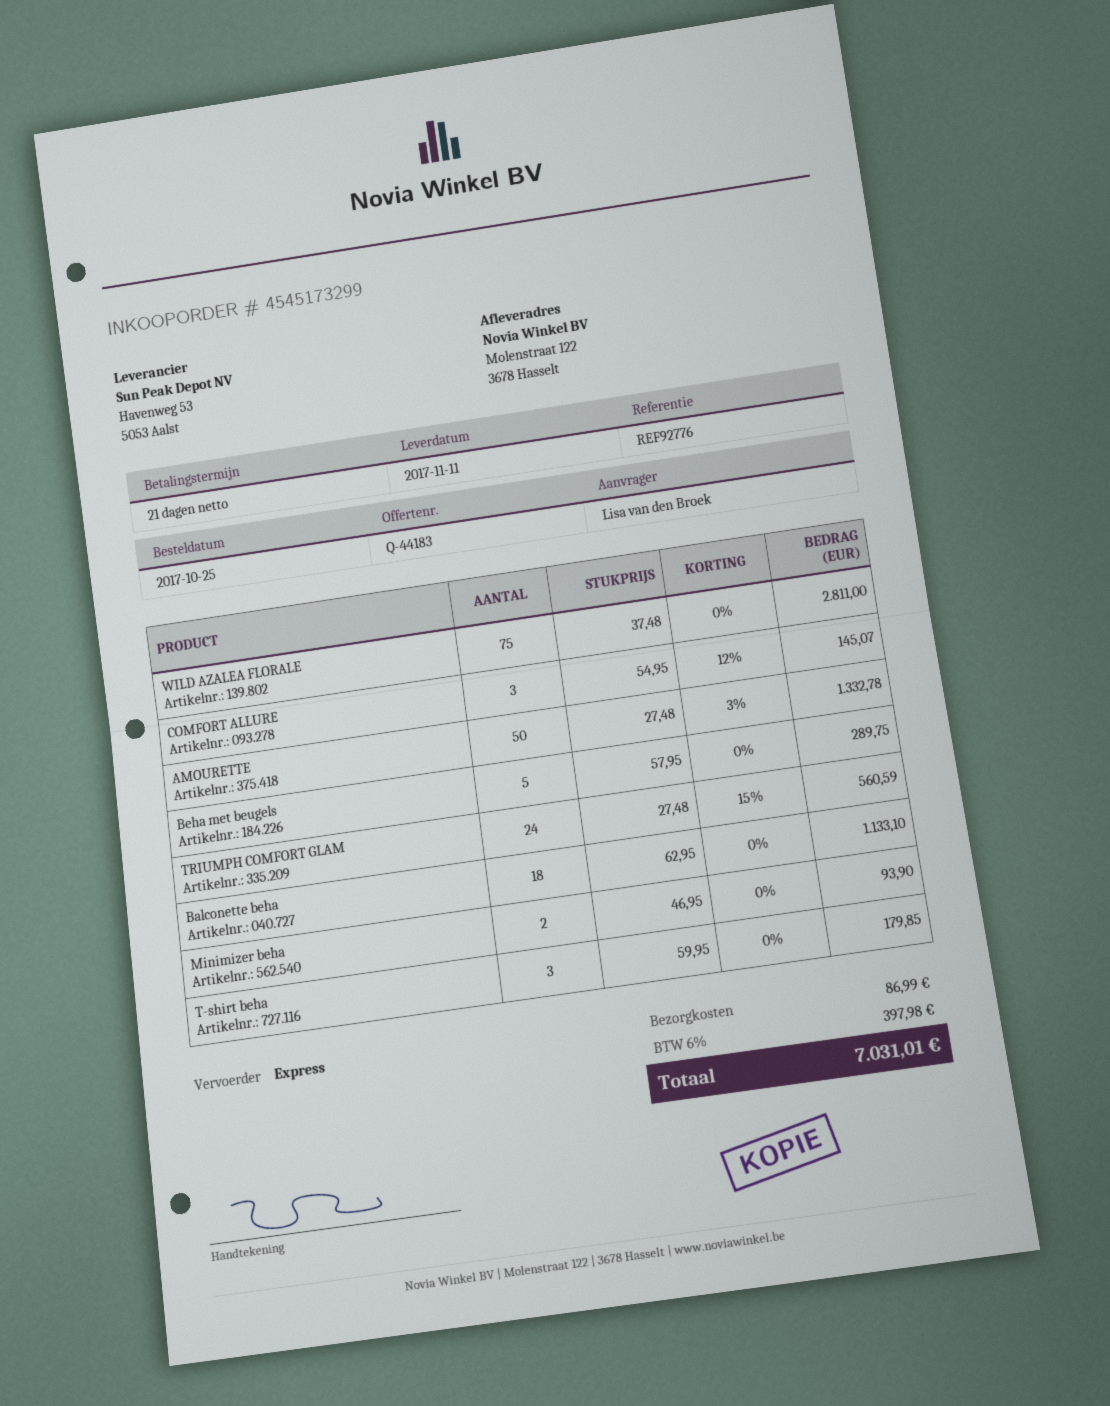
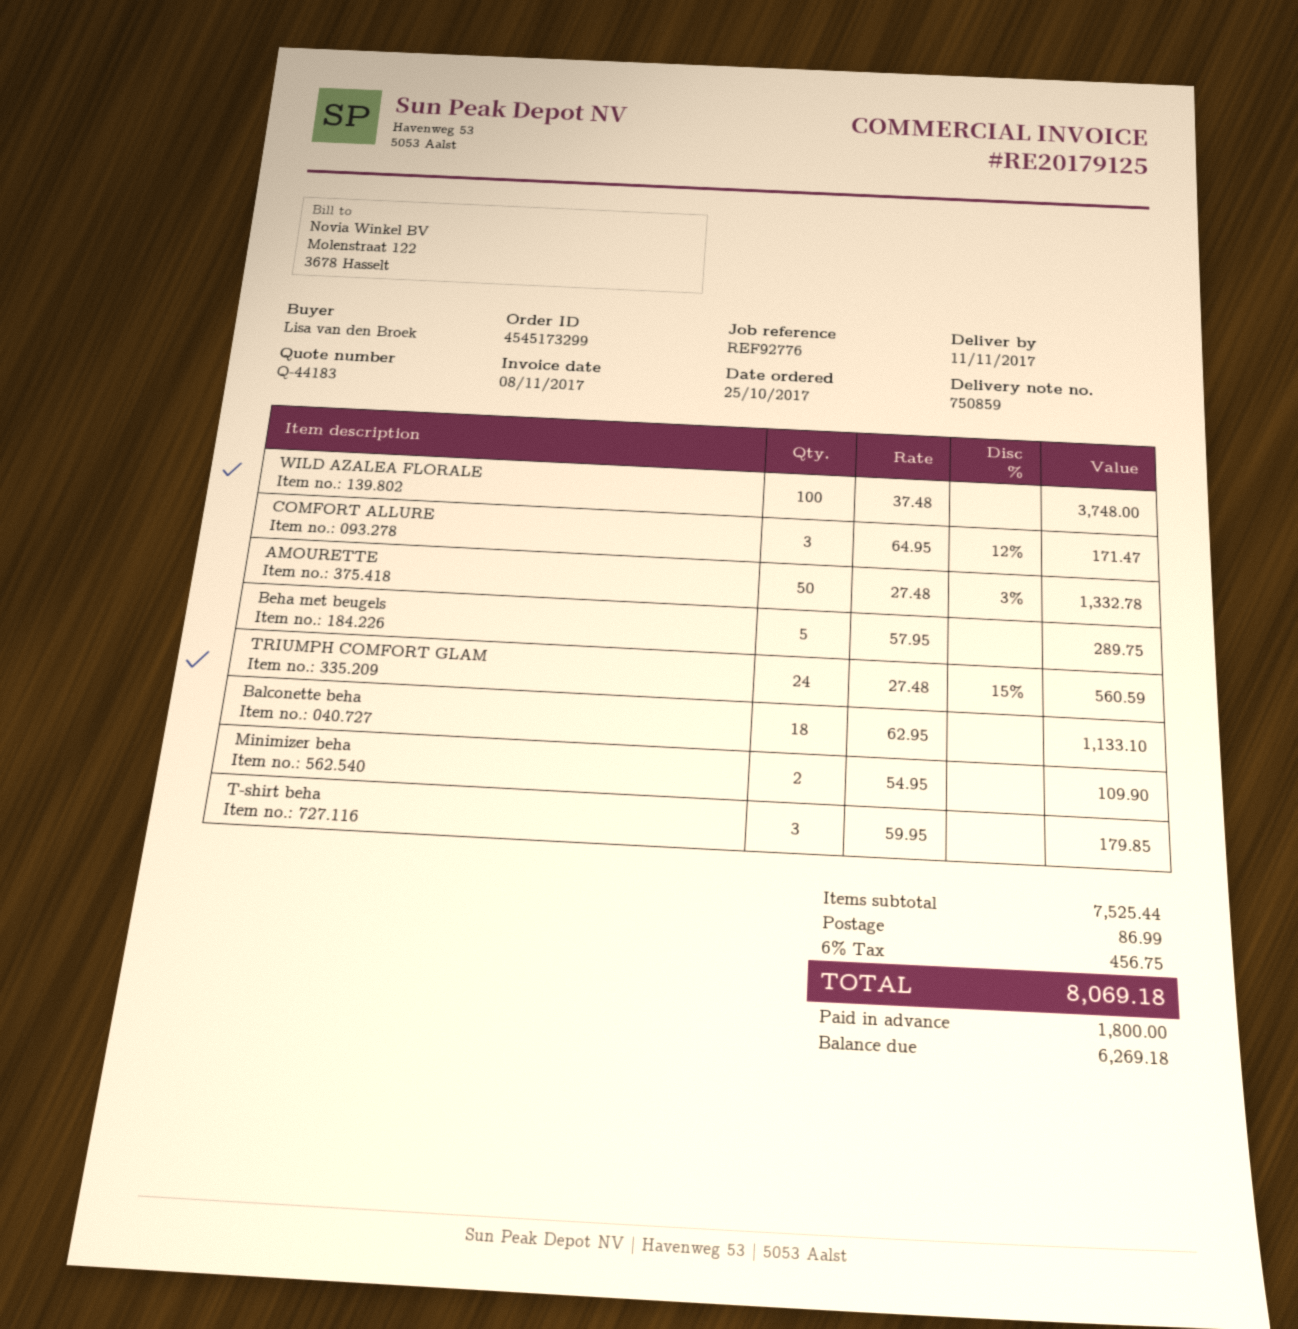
WILD AZALEA FLORALE: 75 x 37.48 = 2811.00 -> 100 x 37.48 = 3748.00
COMFORT ALLURE: 3 x 54.95 - 12% = 145.07 -> 3 x 64.95 - 12% = 171.47
Minimizer beha: 2 x 46.95 = 93.90 -> 2 x 54.95 = 109.90
tax: 6% = 397.98 -> 6% = 456.75
total: 7031.01 -> 8069.18

